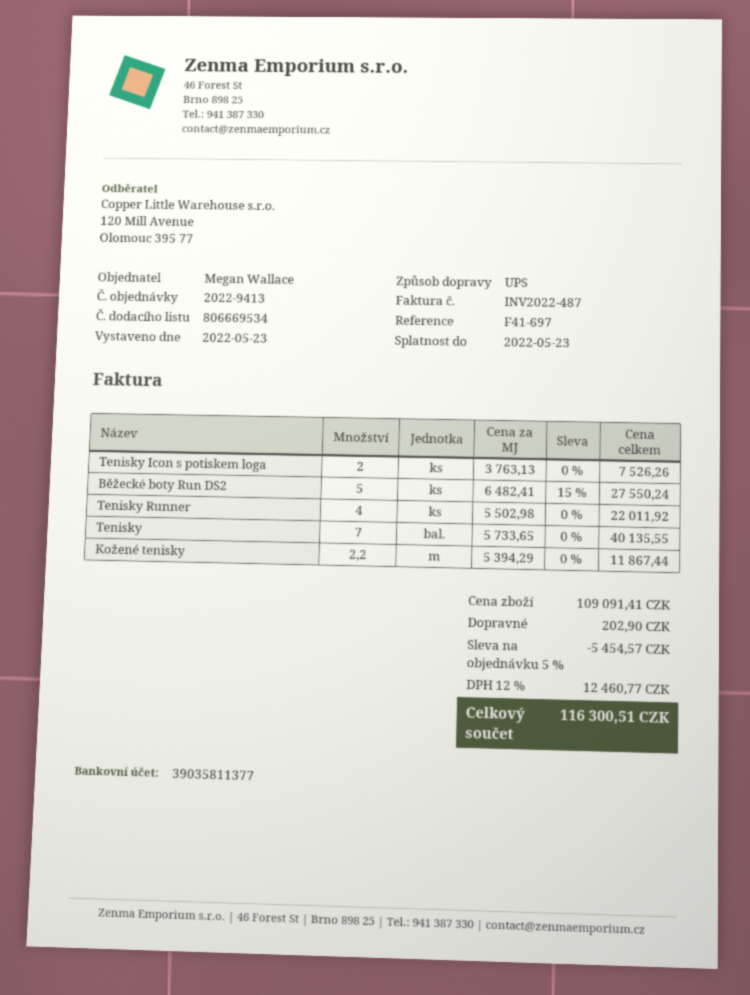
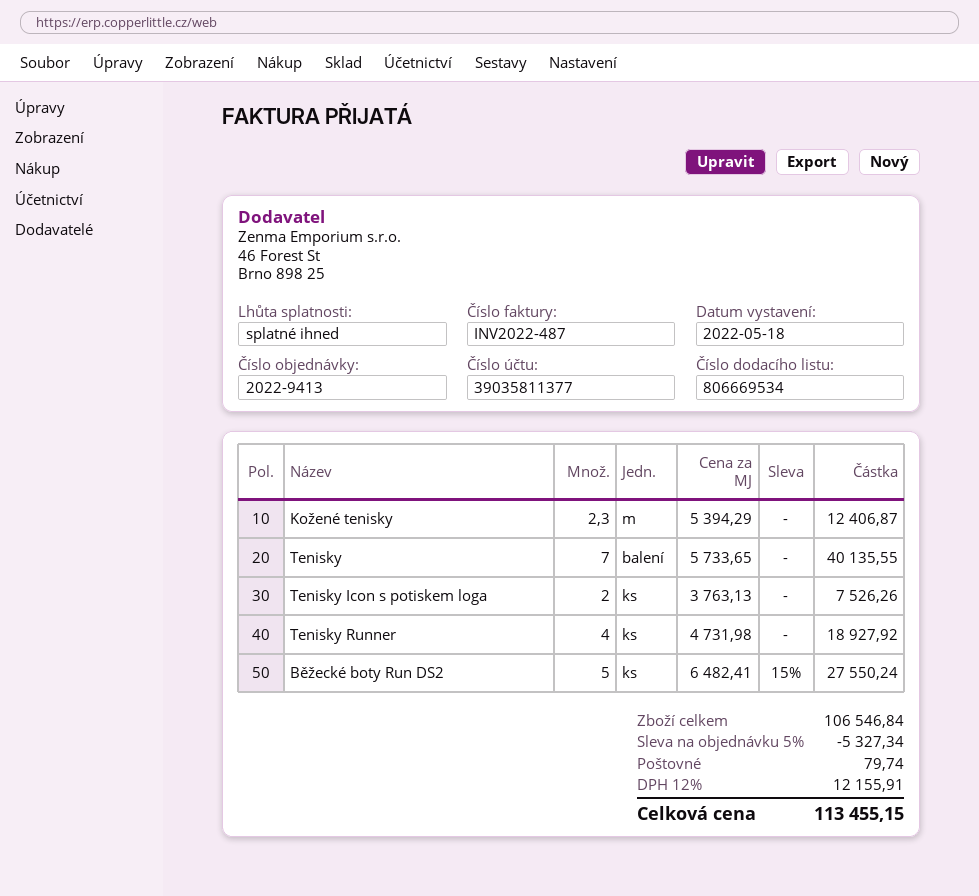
invoice date: 2022-05-23 -> 2022-05-18
Tenisky Runner: 4 x 5502.98 = 22011.92 -> 4 x 4731.98 = 18927.92
Kožené tenisky: 2.2 x 5394.29 = 11867.44 -> 2.3 x 5394.29 = 12406.87
subtotal: 109091.41 -> 106546.84
discount: 5% = 5454.57 -> 5% = 5327.34
shipping: 202.90 -> 79.74
tax: 12% = 12460.77 -> 12% = 12155.91
total: 116300.51 -> 113455.15

